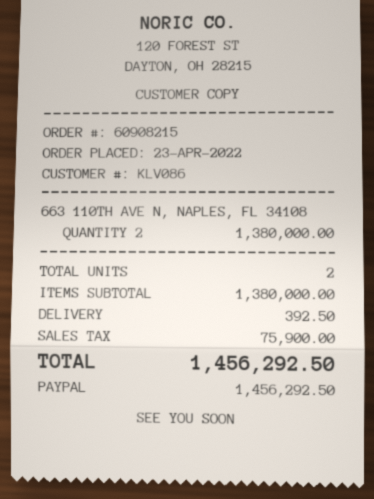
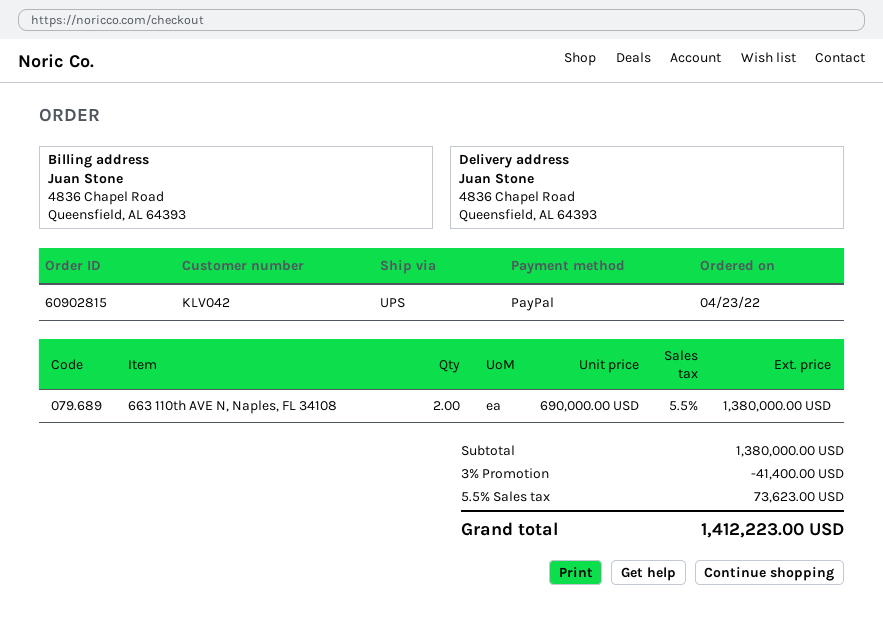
order number: 60908215 -> 60902815
customer number: KLV086 -> KLV042
discount: none -> 3% = 41400.00
shipping: 392.50 -> none
tax: 75900.00 -> 73623.00
total: 1456292.50 -> 1412223.00

